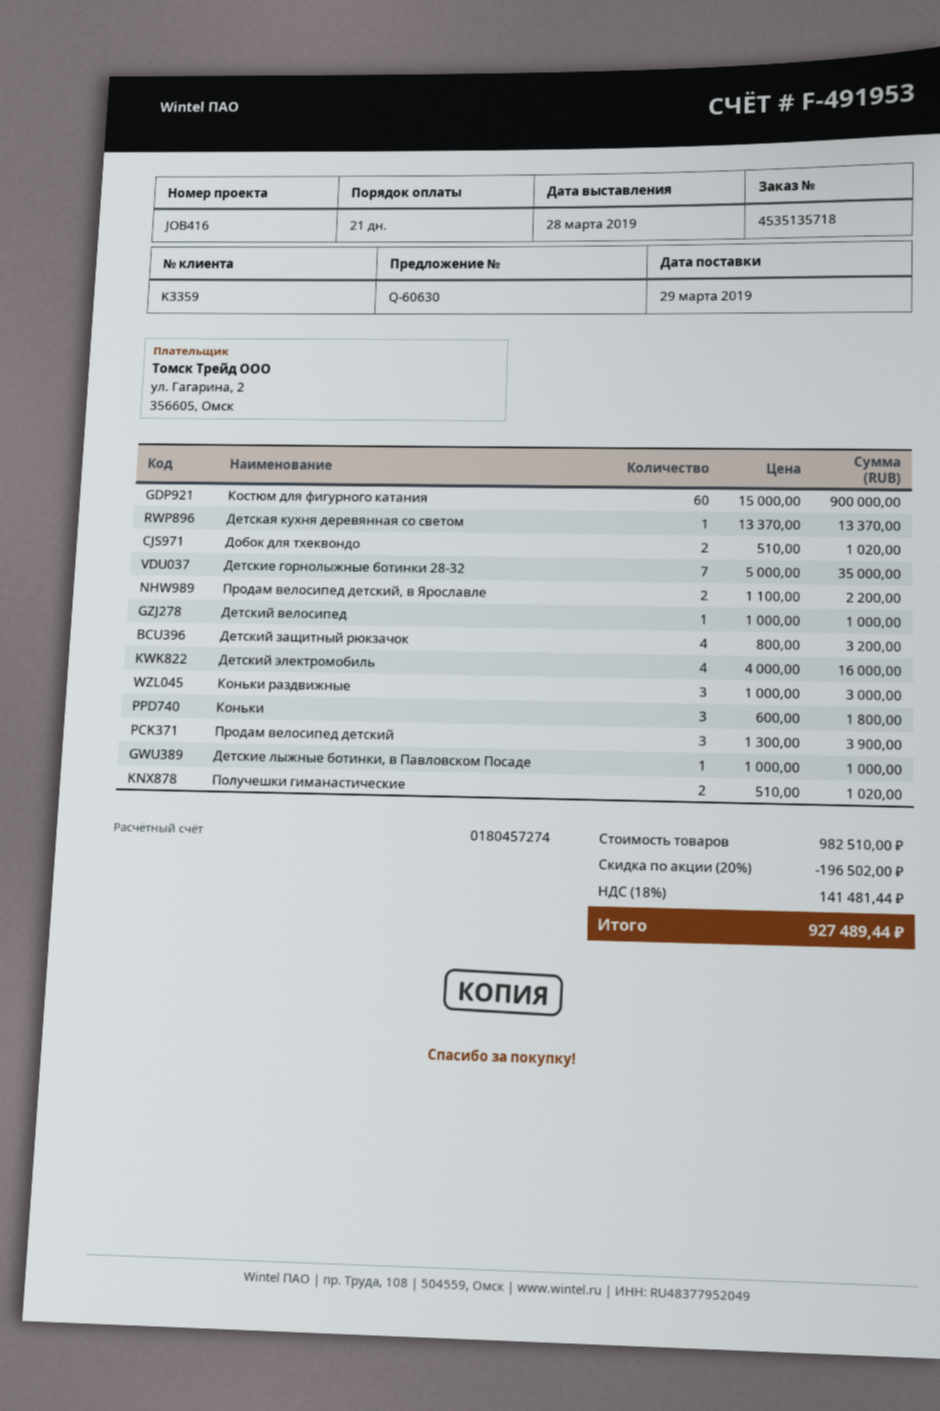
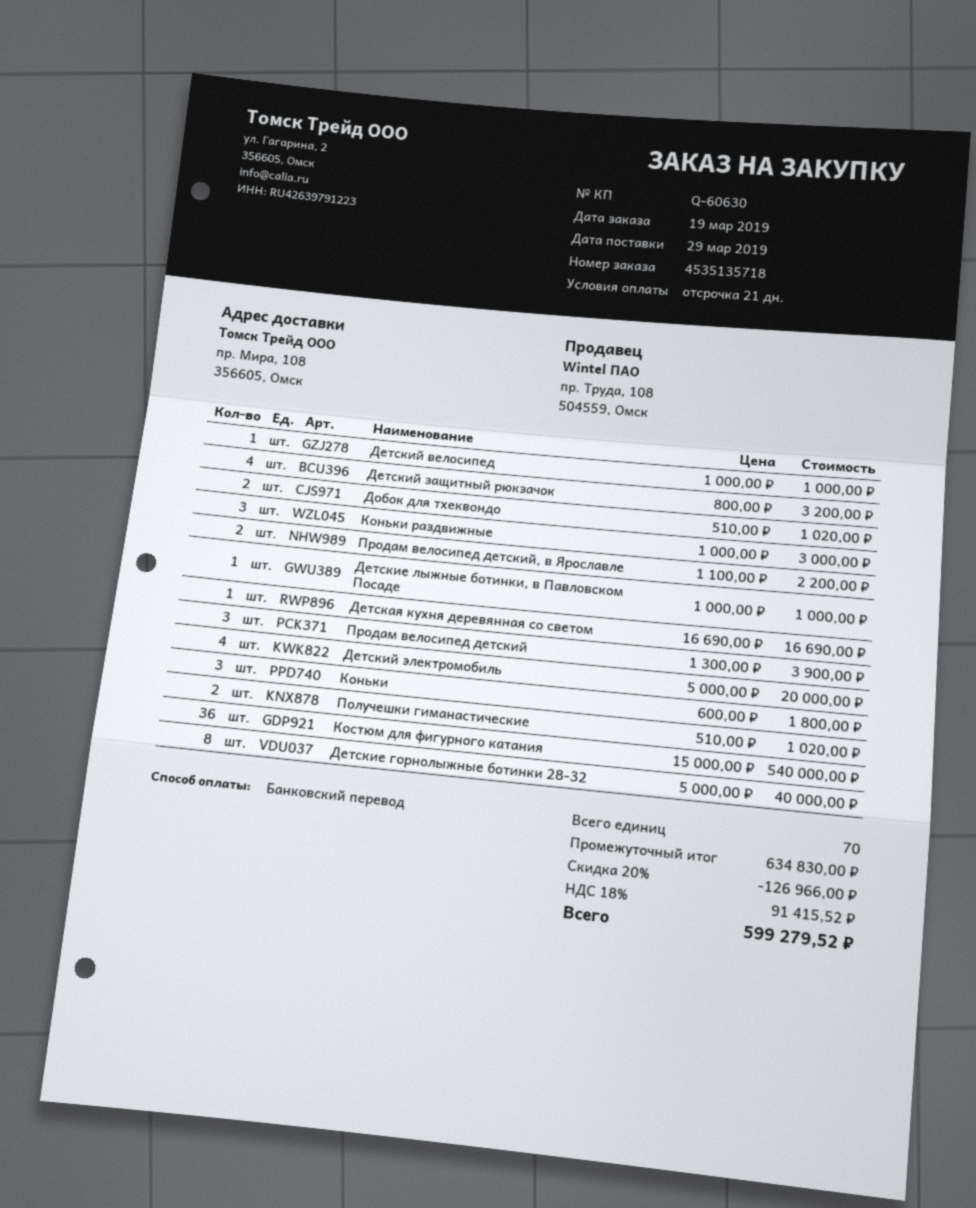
Костюм для фигурного катания: 60 x 15000.00 = 900000.00 -> 36 x 15000.00 = 540000.00
Детская кухня деревянная со светом: 1 x 13370.00 = 13370.00 -> 1 x 16690.00 = 16690.00
Детские горнолыжные ботинки 28-32: 7 x 5000.00 = 35000.00 -> 8 x 5000.00 = 40000.00
Детский электромобиль: 4 x 4000.00 = 16000.00 -> 4 x 5000.00 = 20000.00
subtotal: 982510.00 -> 634830.00
discount: 20% = 196502.00 -> 20% = 126966.00
tax: 18% = 141481.44 -> 18% = 91415.52
total: 927489.44 -> 599279.52

